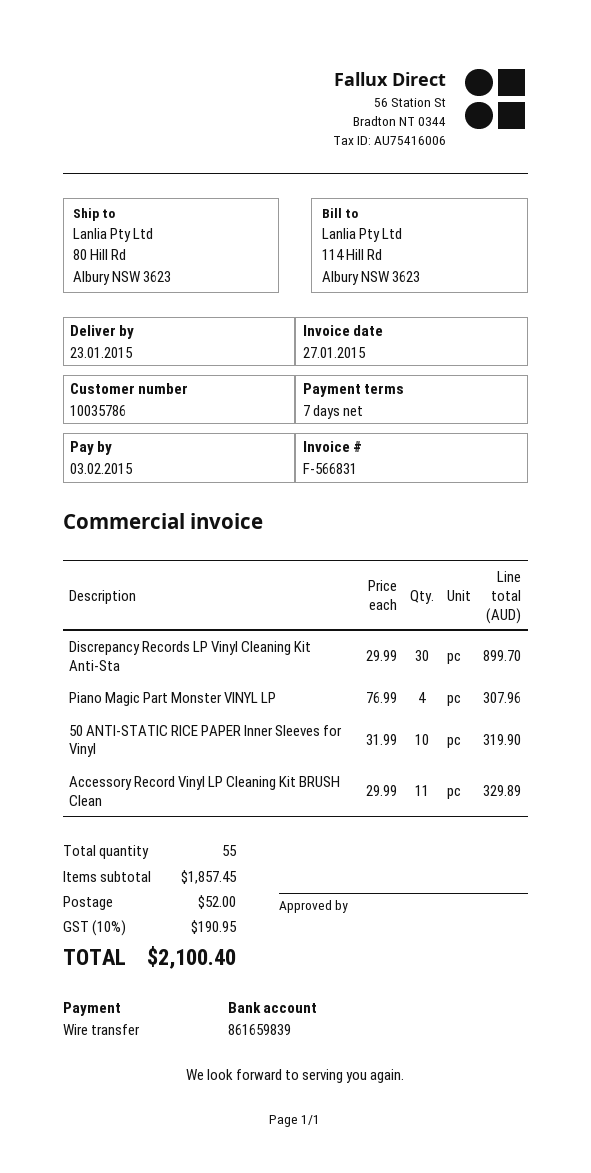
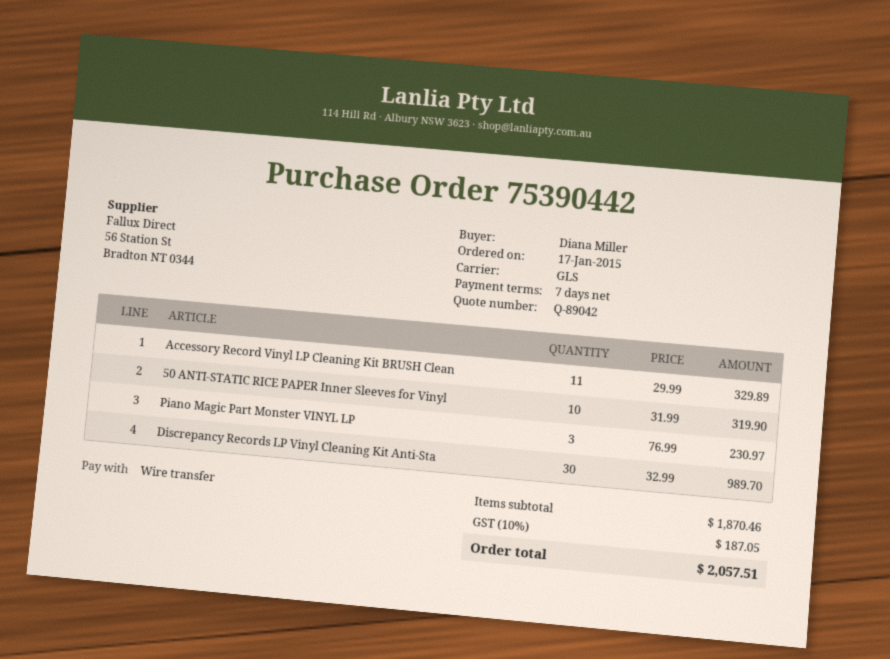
Discrepancy Records LP Vinyl Cleaning Kit Anti-Sta: 30 x 29.99 = 899.70 -> 30 x 32.99 = 989.70
Piano Magic Part Monster VINYL LP: 4 x 76.99 = 307.96 -> 3 x 76.99 = 230.97
subtotal: 1857.45 -> 1870.46
shipping: 52.00 -> none
tax: 10% = 190.95 -> 10% = 187.05
total: 2100.40 -> 2057.51

